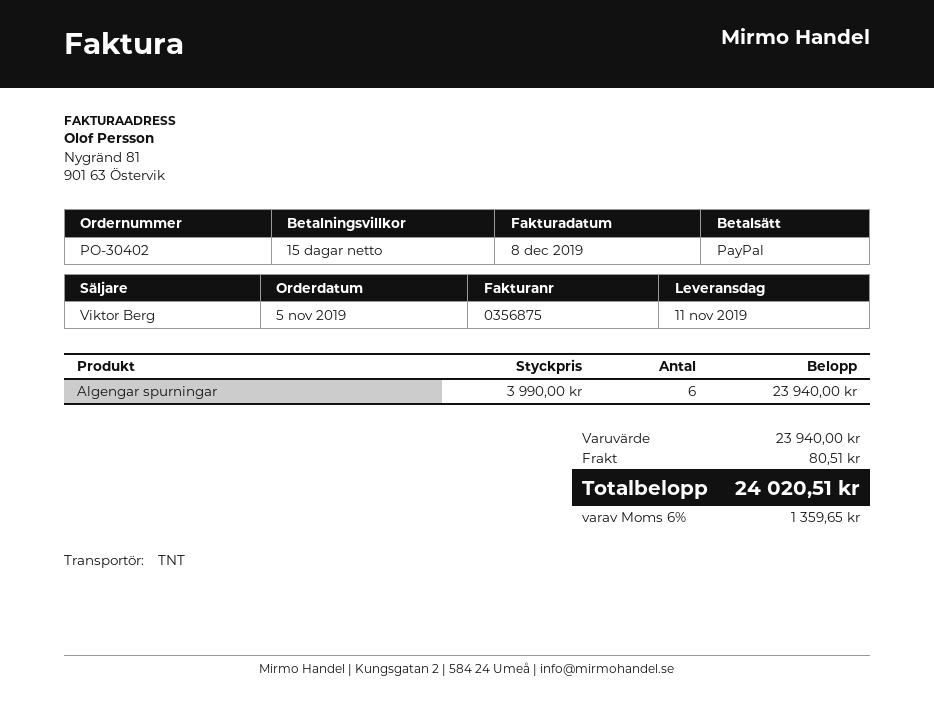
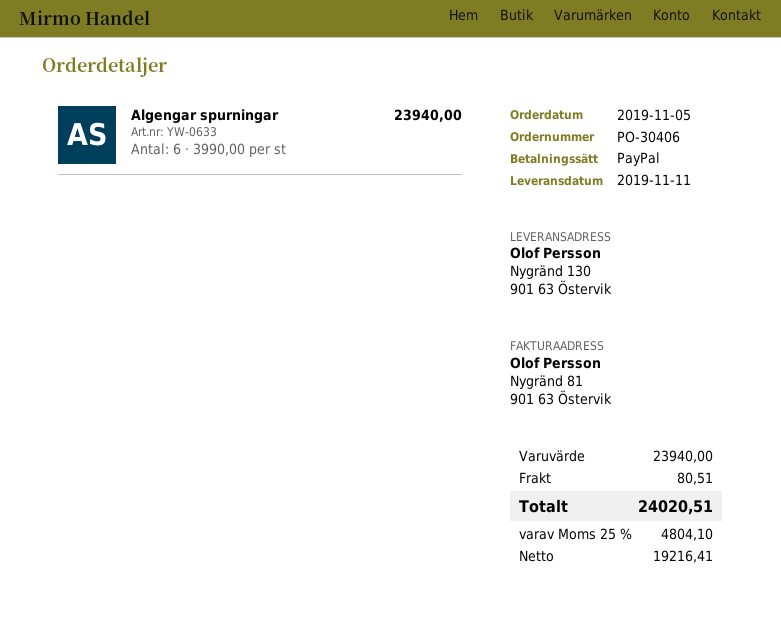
order number: PO-30402 -> PO-30406
tax: 6% = 1359.65 -> 25% = 4804.10

